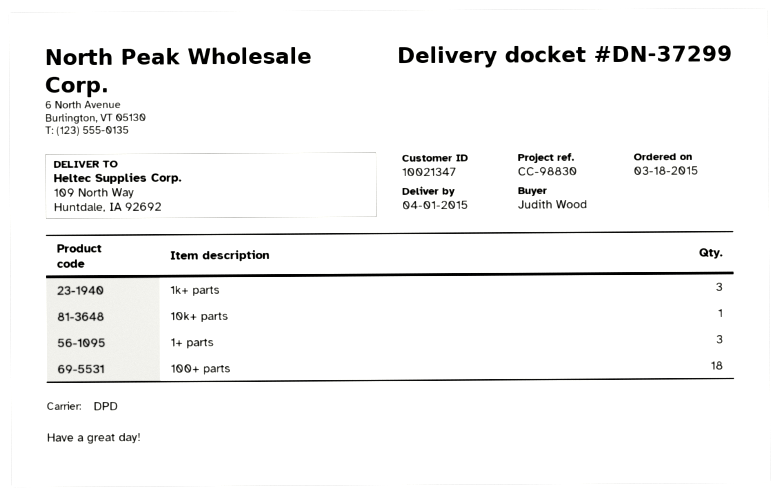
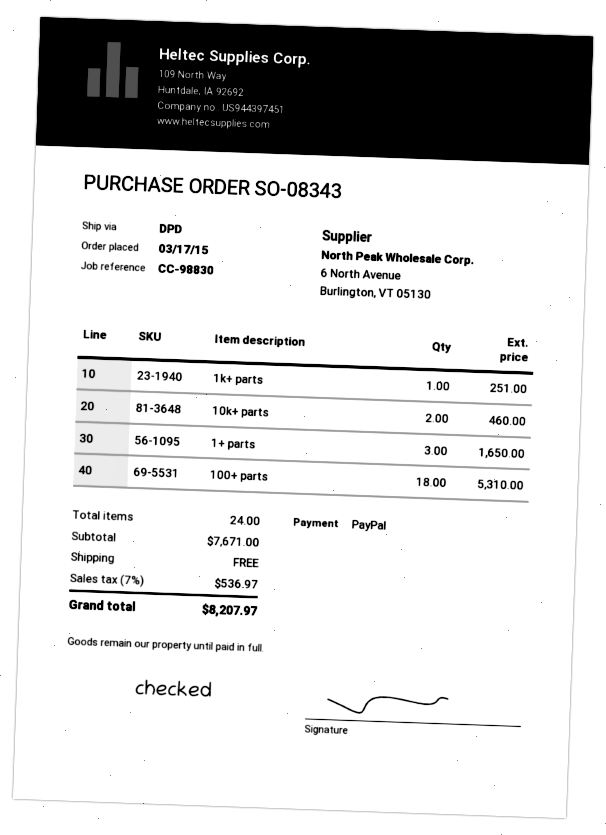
order date: 2015-03-18 -> 2015-03-17
1k+ parts: 3 -> 1
10k+ parts: 1 -> 2

